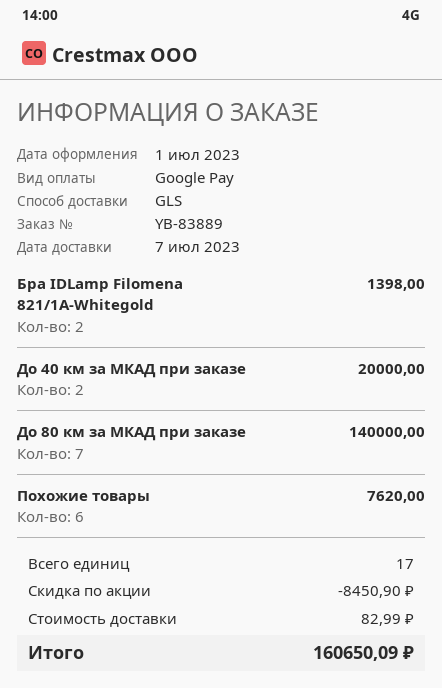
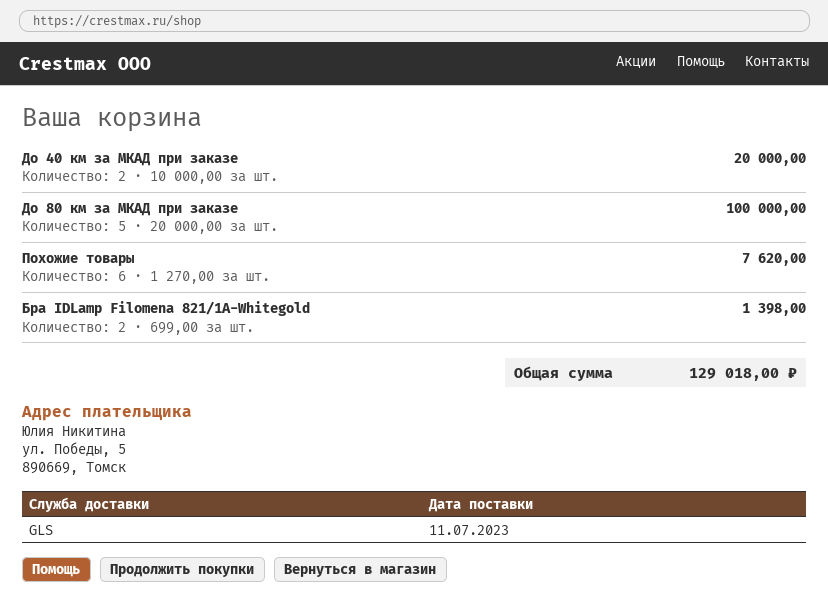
delivery date: 2023-07-07 -> 2023-07-11
До 80 км за МКАД при заказе: 7 for 140000.00 -> 5 for 100000.00
discount: 8450.90 -> none
shipping: 82.99 -> none
total: 160650.09 -> 129018.00

